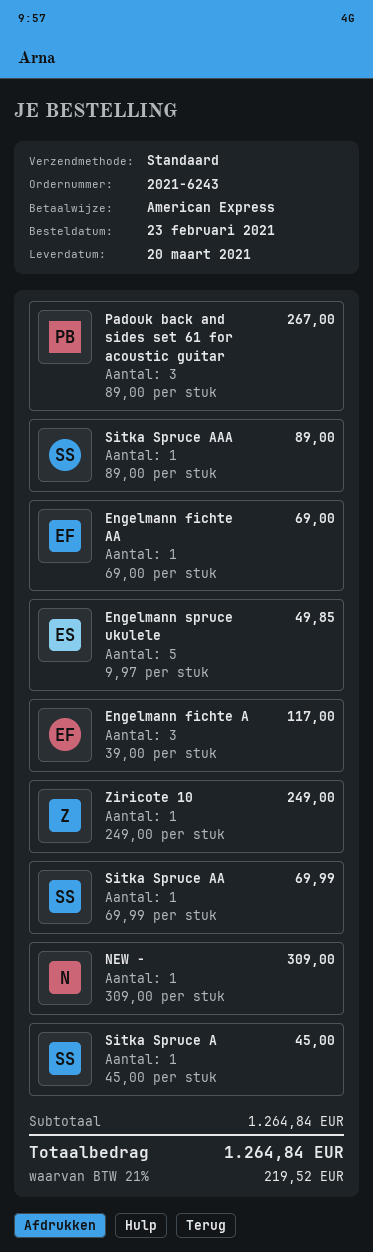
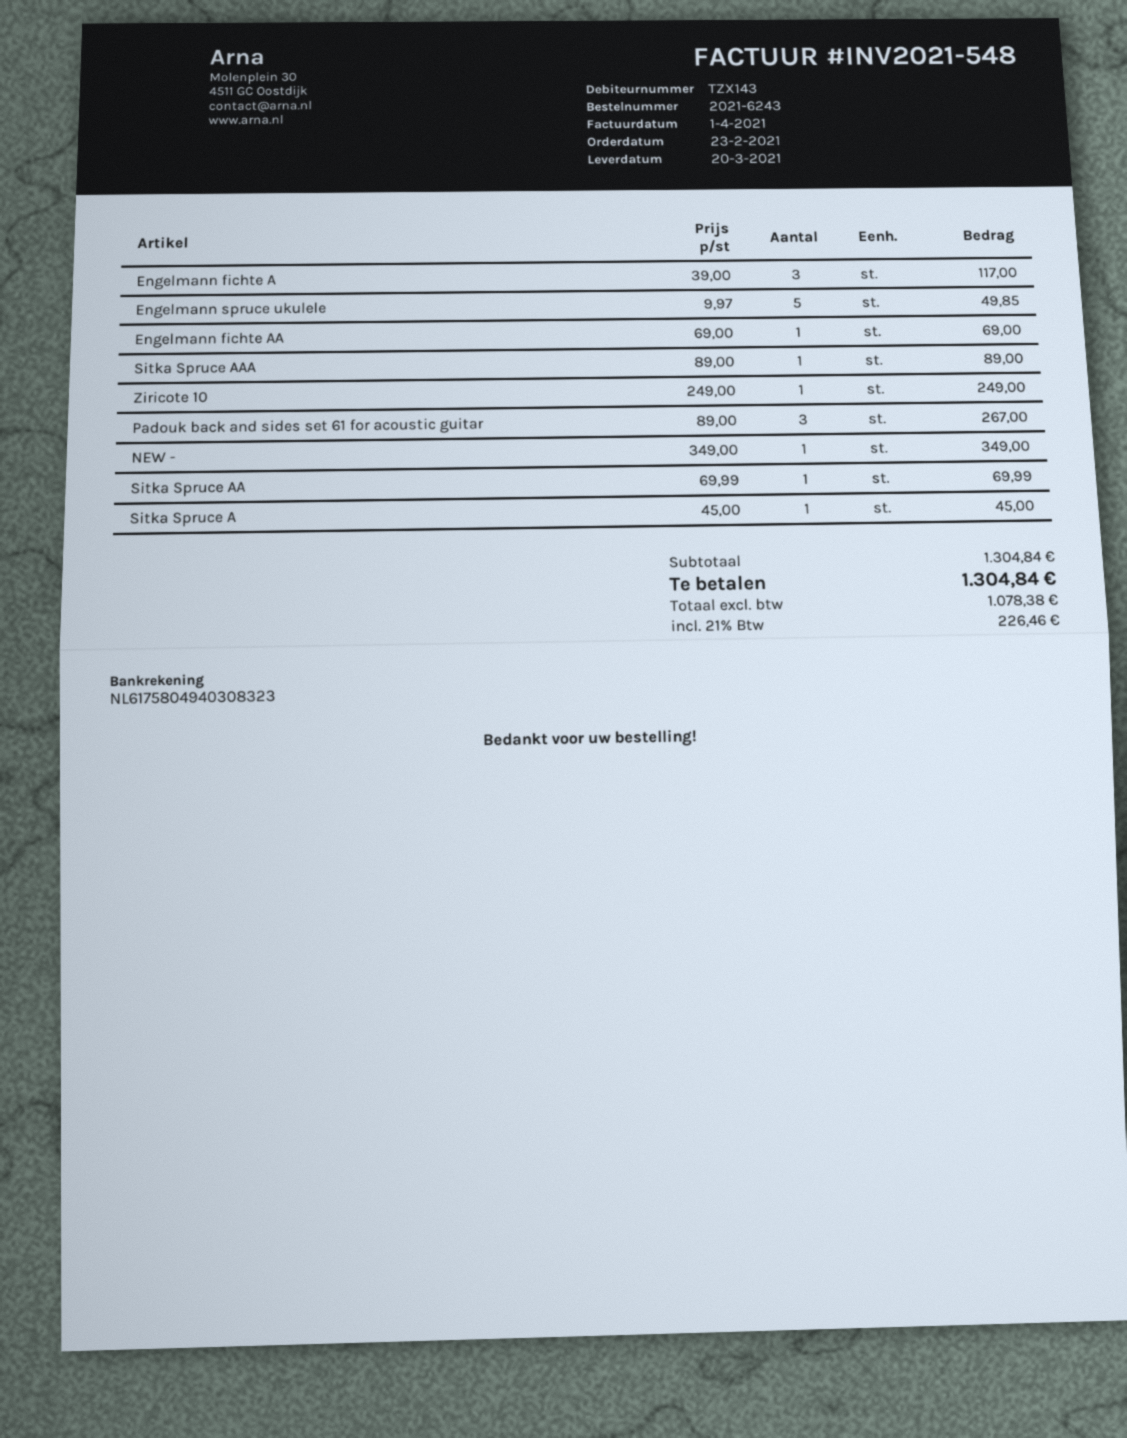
NEW -: 1 x 309.00 = 309.00 -> 1 x 349.00 = 349.00
subtotal: 1264.84 -> 1304.84
tax: 21% = 219.52 -> 21% = 226.46
total: 1264.84 -> 1304.84

